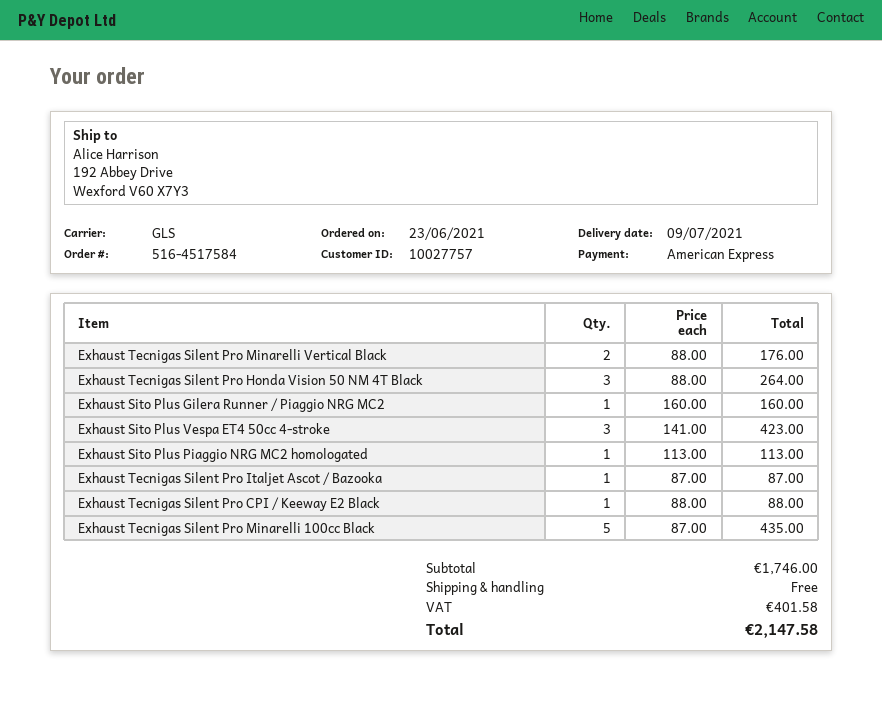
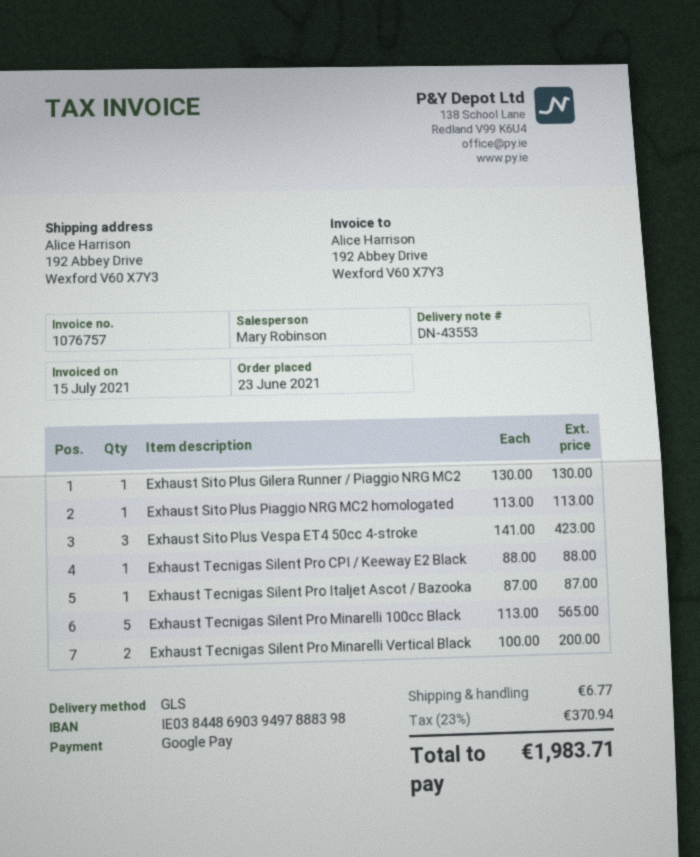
payment method: American Express -> Google Pay
Exhaust Tecnigas Silent Pro Minarelli Vertical Black: 2 x 88.00 = 176.00 -> 2 x 100.00 = 200.00
Exhaust Tecnigas Silent Pro Honda Vision 50 NM 4T Black: 3 x 88.00 = 264.00 -> none
Exhaust Sito Plus Gilera Runner / Piaggio NRG MC2: 1 x 160.00 = 160.00 -> 1 x 130.00 = 130.00
Exhaust Tecnigas Silent Pro Minarelli 100cc Black: 5 x 87.00 = 435.00 -> 5 x 113.00 = 565.00
shipping: 0.00 -> 6.77
tax: 401.58 -> 370.94
total: 2147.58 -> 1983.71

